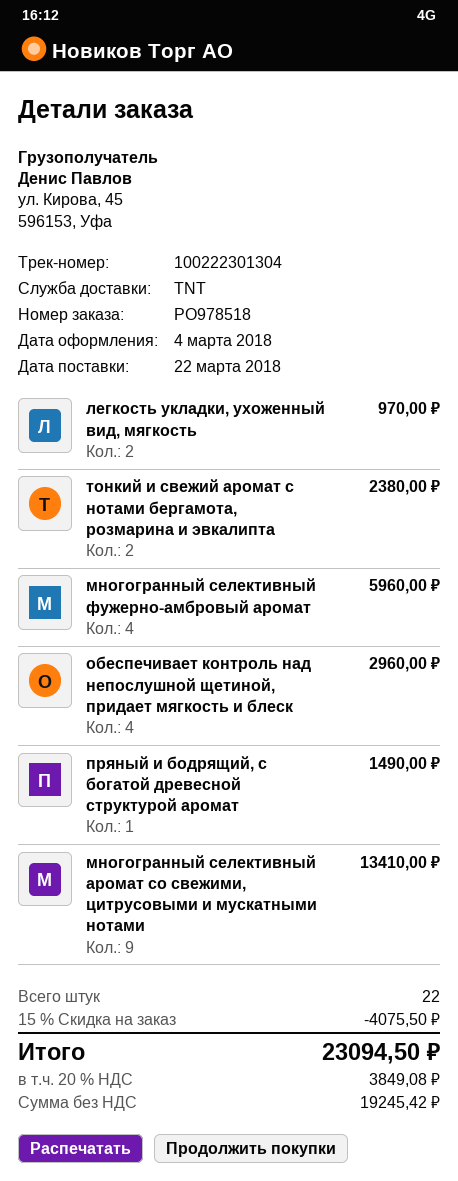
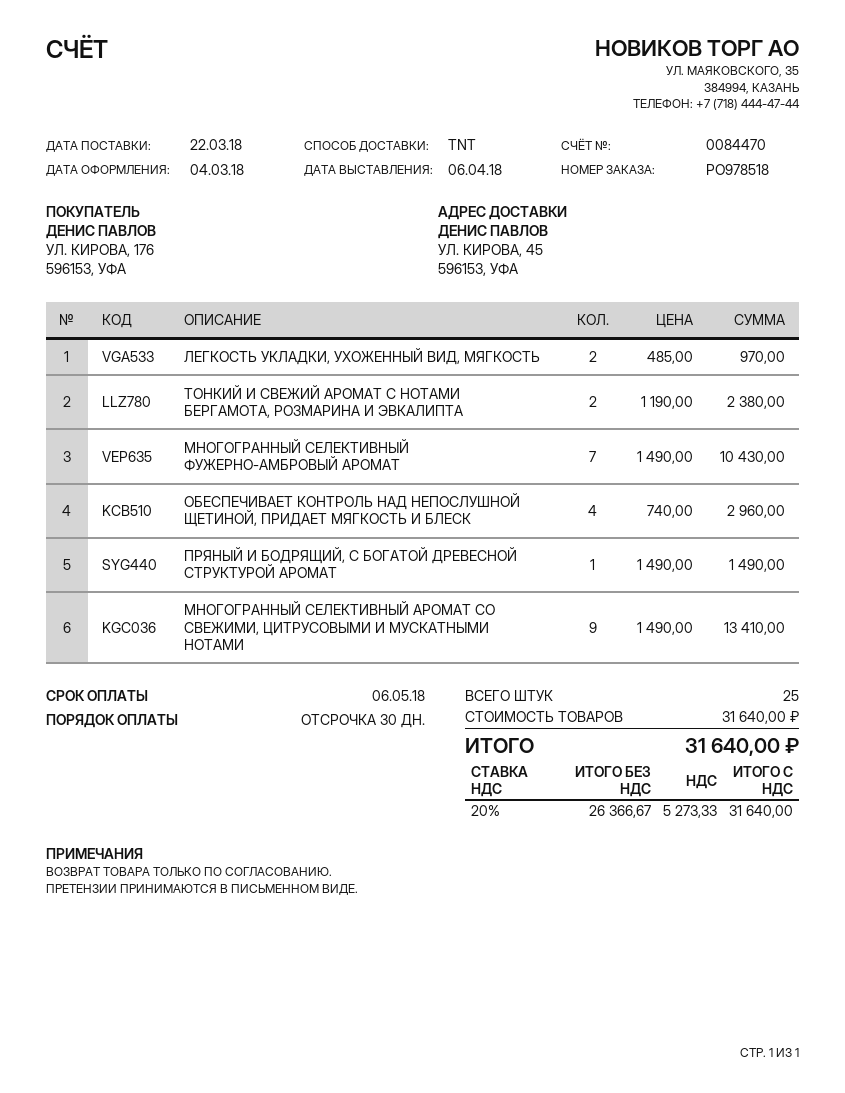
многогранный селективный фужерно-амбровый аромат: 4 for 5960.00 -> 7 for 10430.00
total quantity: 22 -> 25
discount: 15% = 4075.50 -> none
net: 19245.42 -> 26366.67
tax: 20% = 3849.08 -> 20% = 5273.33
total: 23094.50 -> 31640.00

